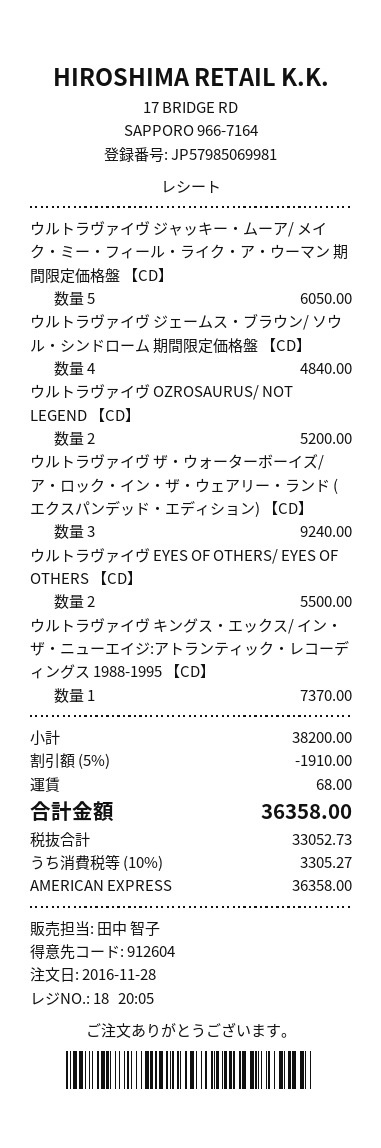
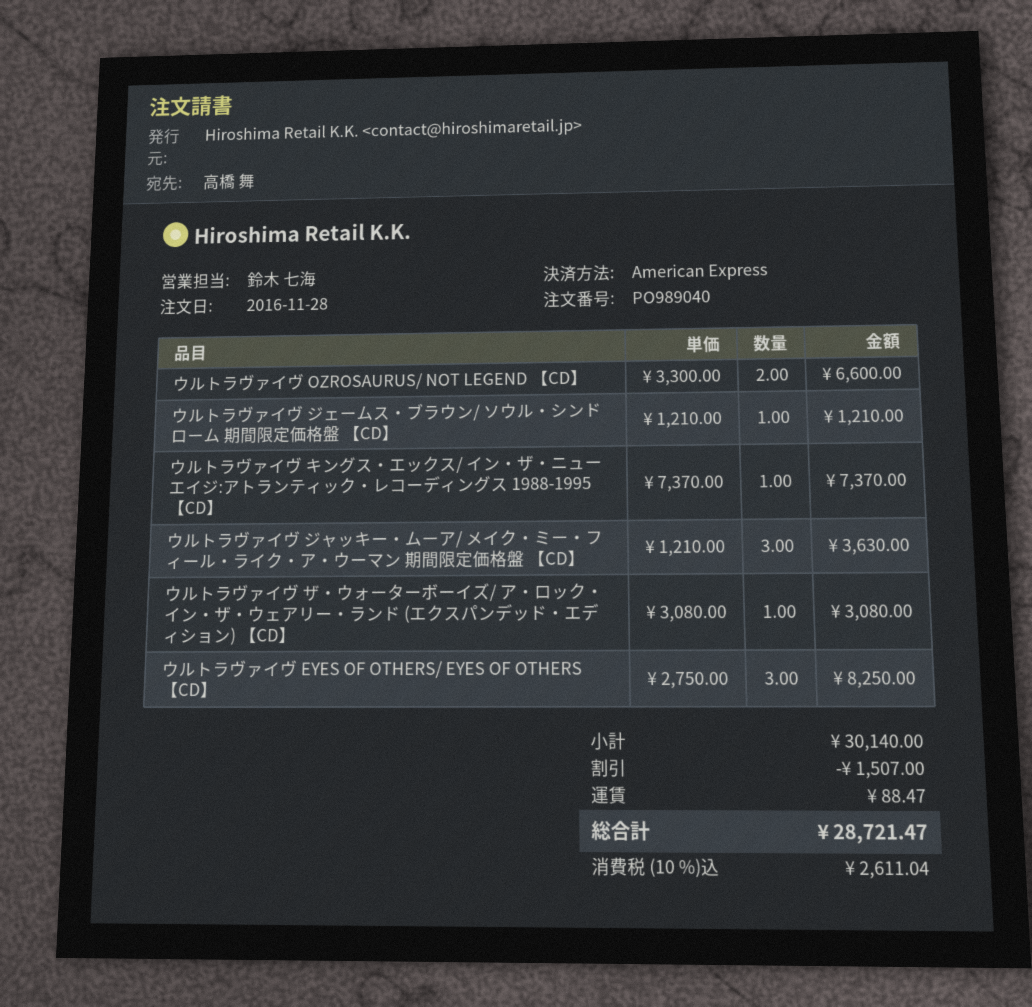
sales rep: 田中 智子 -> 鈴木 七海
ウルトラヴァイヴ ジャッキー・ムーア/ メイク・ミー・フィール・ライク・ア・ウーマン 期間限定価格盤 【CD】: 5 for 6050.00 -> 3 for 3630.00
ウルトラヴァイヴ ジェームス・ブラウン/ ソウル・シンドローム 期間限定価格盤 【CD】: 4 for 4840.00 -> 1 for 1210.00
ウルトラヴァイヴ OZROSAURUS/ NOT LEGEND 【CD】: 2 for 5200.00 -> 2 for 6600.00
ウルトラヴァイヴ ザ・ウォーターボーイズ/ ア・ロック・イン・ザ・ウェアリー・ランド (エクスパンデッド・エディション) 【CD】: 3 for 9240.00 -> 1 for 3080.00
ウルトラヴァイヴ EYES OF OTHERS/ EYES OF OTHERS 【CD】: 2 for 5500.00 -> 3 for 8250.00
subtotal: 38200.00 -> 30140.00
discount: 1910.00 -> 1507.00
shipping: 68.00 -> 88.47
tax: 10% = 3305.27 -> 10% = 2611.04
total: 36358.00 -> 28721.47

